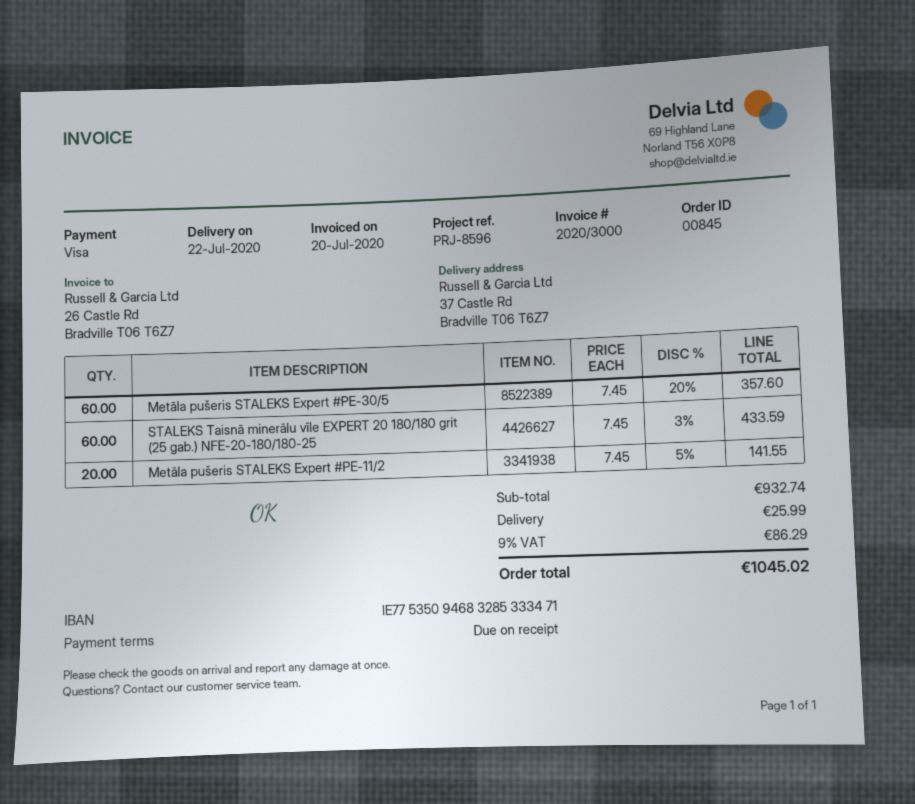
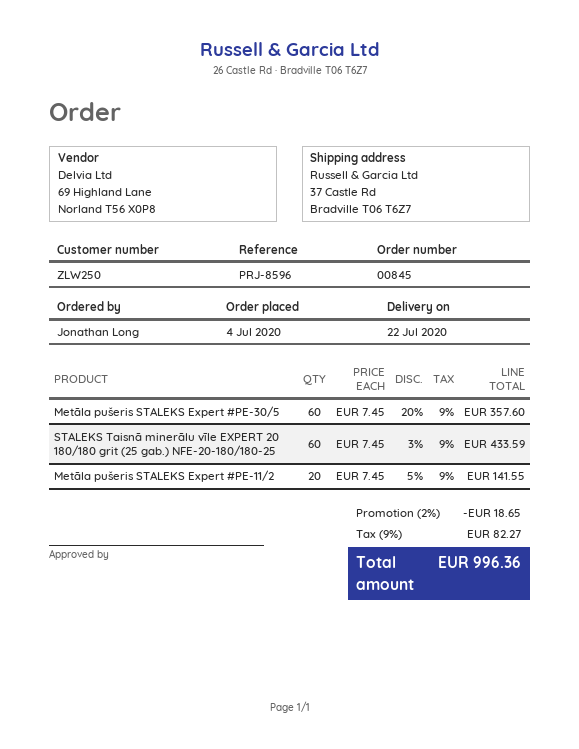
discount: none -> 2% = 18.65
shipping: 25.99 -> none
tax: 9% = 86.29 -> 9% = 82.27
total: 1045.02 -> 996.36

